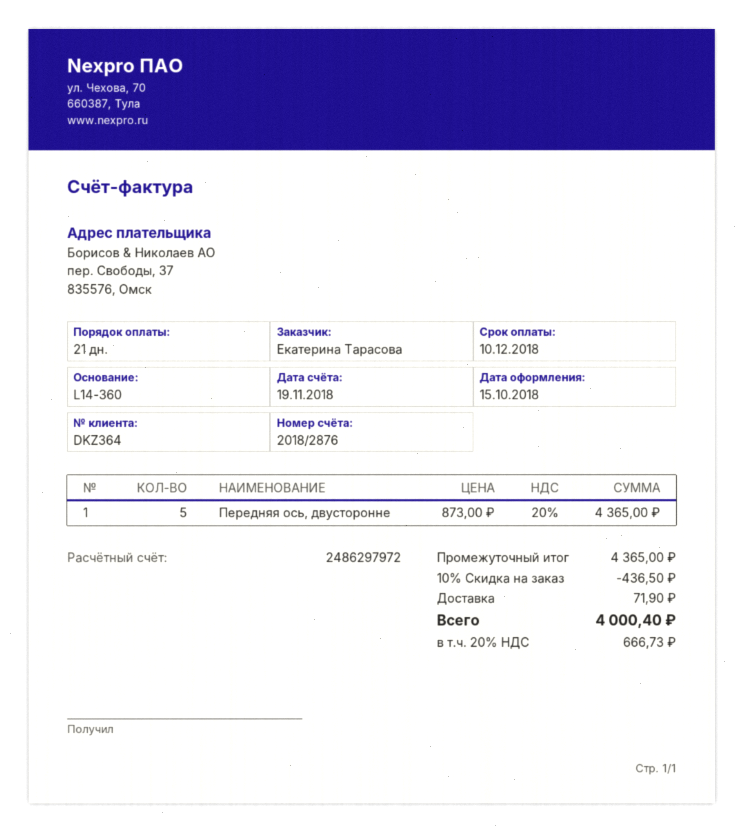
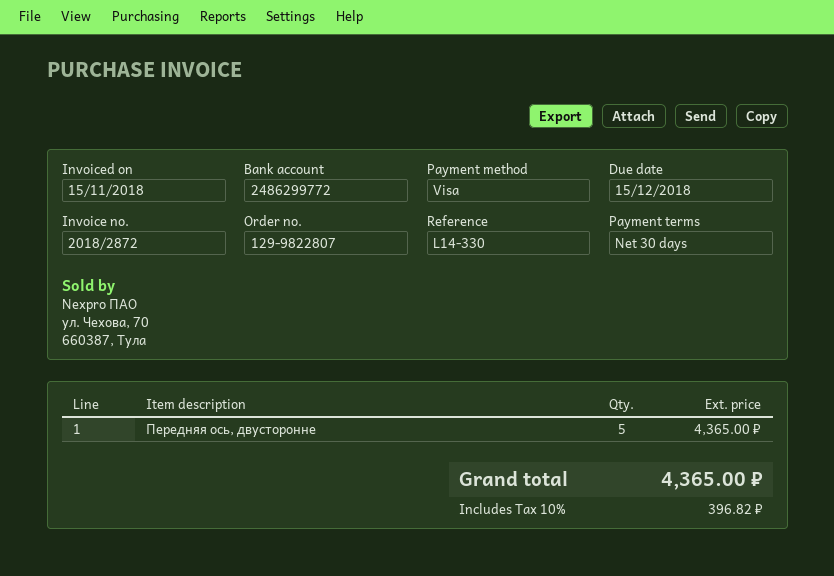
invoice number: 2018/2876 -> 2018/2872
invoice date: 2018-11-19 -> 2018-11-15
payment terms: 21 days -> 30 days
due date: 2018-12-10 -> 2018-12-15
reference: L14-360 -> L14-330
bank account: 2486297972 -> 2486299772
discount: 10% = 436.50 -> none
shipping: 71.90 -> none
tax: 20% = 666.73 -> 10% = 396.82
total: 4000.40 -> 4365.00

